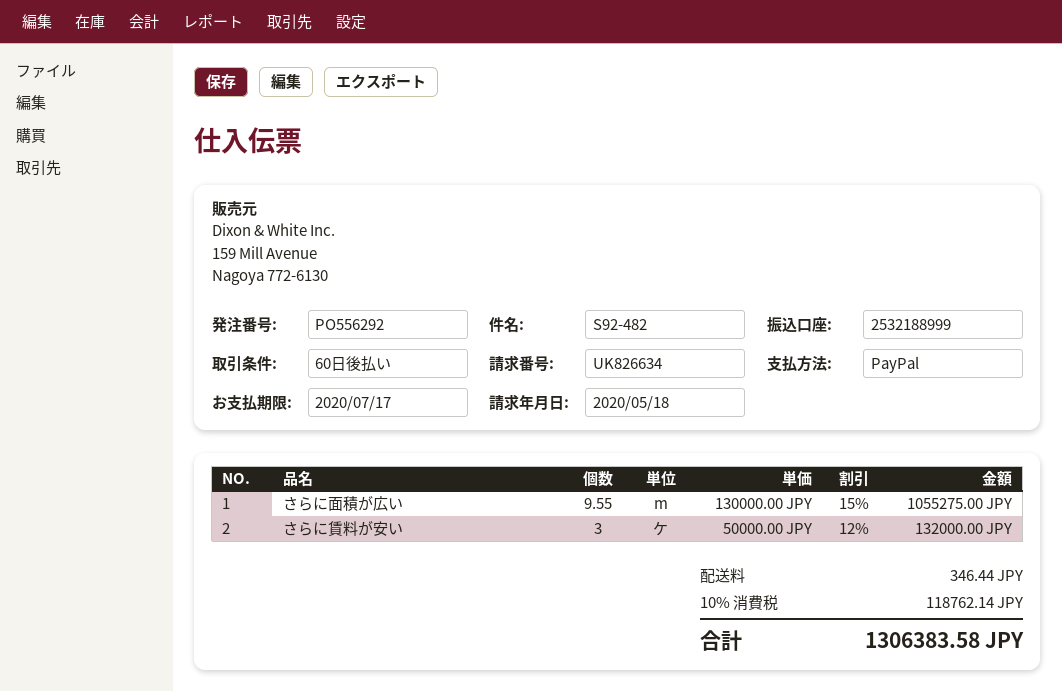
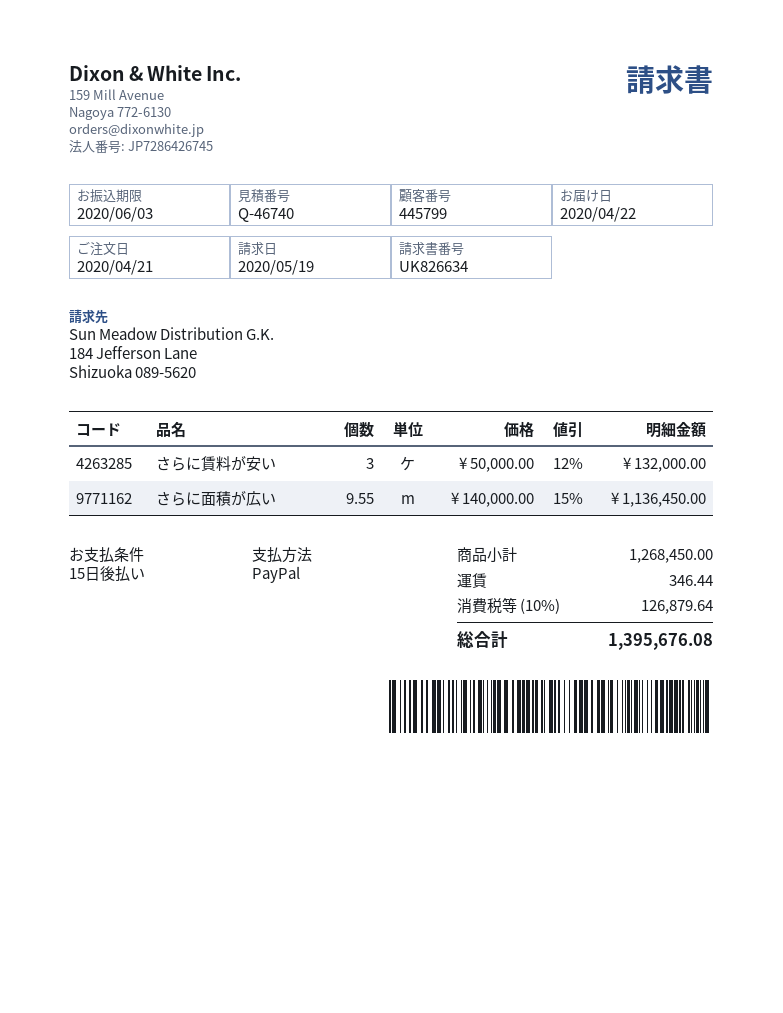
invoice date: 2020-05-18 -> 2020-05-19
payment terms: 60 days -> 15 days
due date: 2020-07-17 -> 2020-06-03
さらに面積が広い: 9.55 x 130000.00 - 15% = 1055275.00 -> 9.55 x 140000.00 - 15% = 1136450.00
tax: 10% = 118762.14 -> 10% = 126879.64
total: 1306383.58 -> 1395676.08

